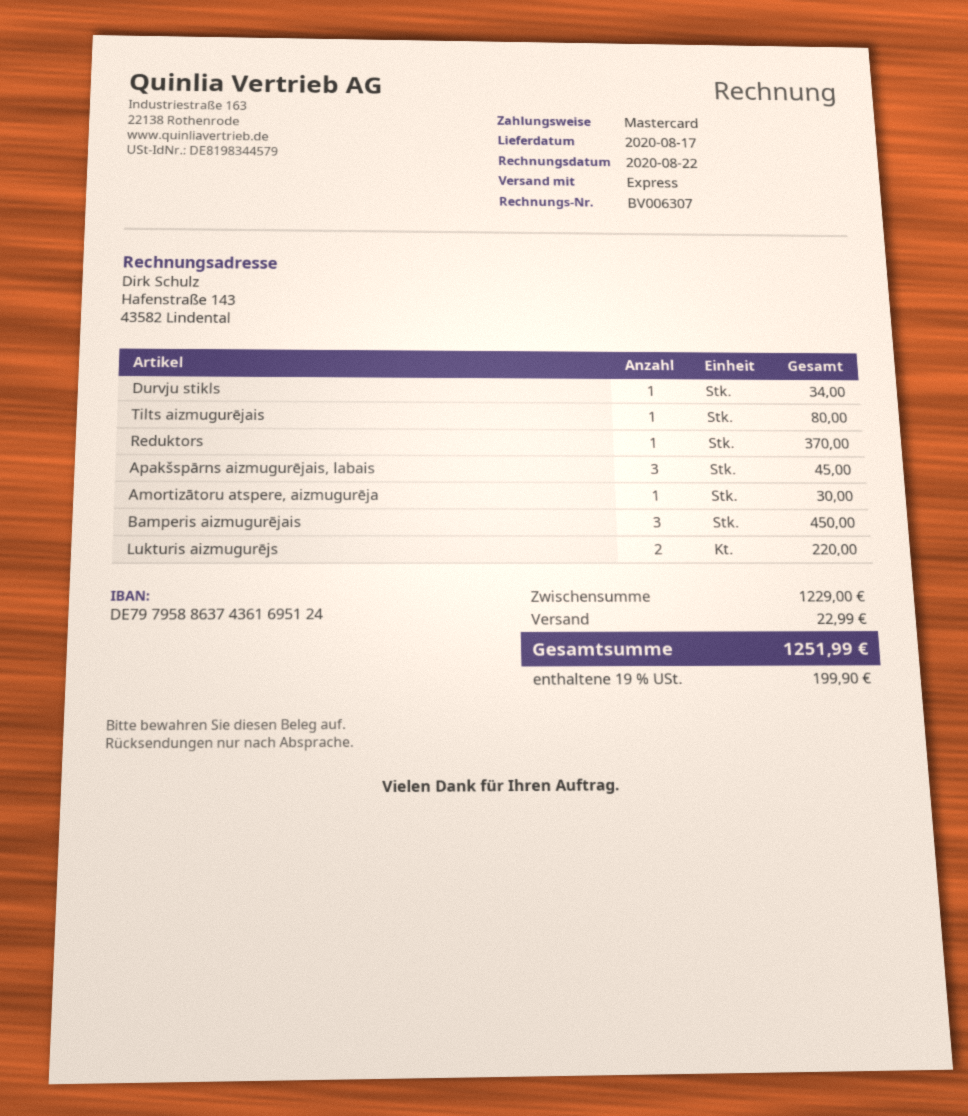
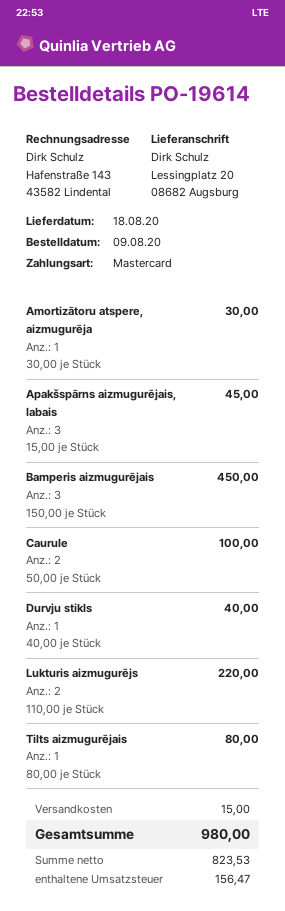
delivery date: 2020-08-17 -> 2020-08-18
Durvju stikls: 1 for 34.00 -> 1 for 40.00
Reduktors: 1 for 370.00 -> none
Caurule: none -> 2 for 100.00
shipping: 22.99 -> 15.00
tax: 199.90 -> 156.47
total: 1251.99 -> 980.00

